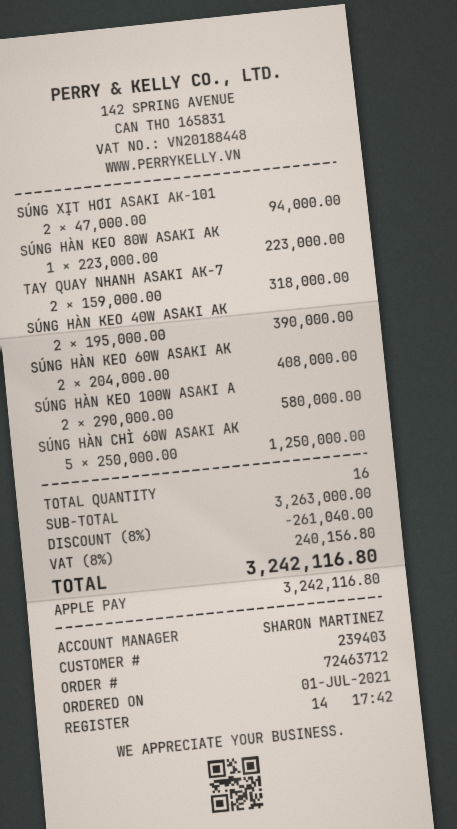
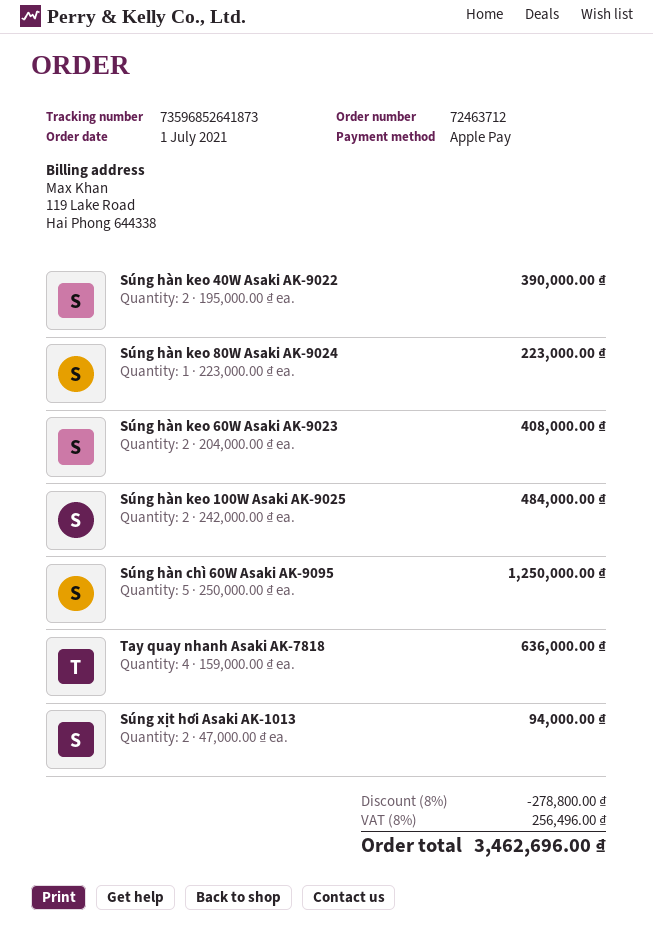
TAY QUAY NHANH ASAKI AK-7: 2 x 159000.00 = 318000.00 -> 4 x 159000.00 = 636000.00
SÚNG HÀN KEO 100W ASAKI A: 2 x 290000.00 = 580000.00 -> 2 x 242000.00 = 484000.00
discount: 8% = 261040.00 -> 8% = 278800.00
tax: 8% = 240156.80 -> 8% = 256496.00
total: 3242116.80 -> 3462696.00

